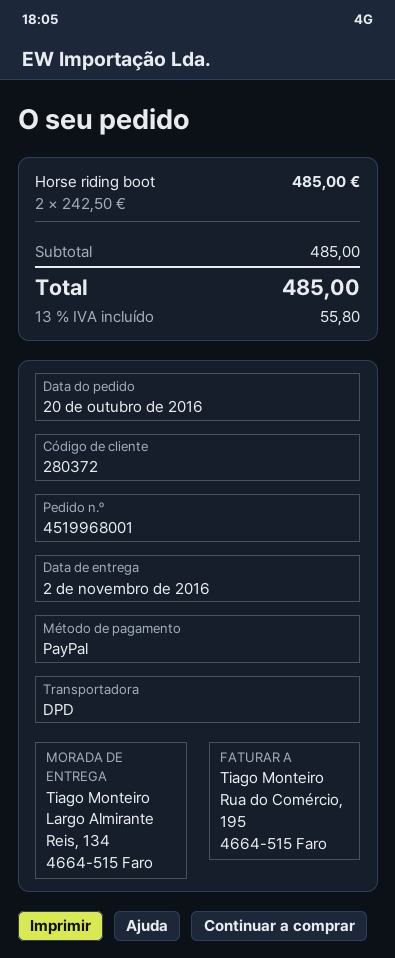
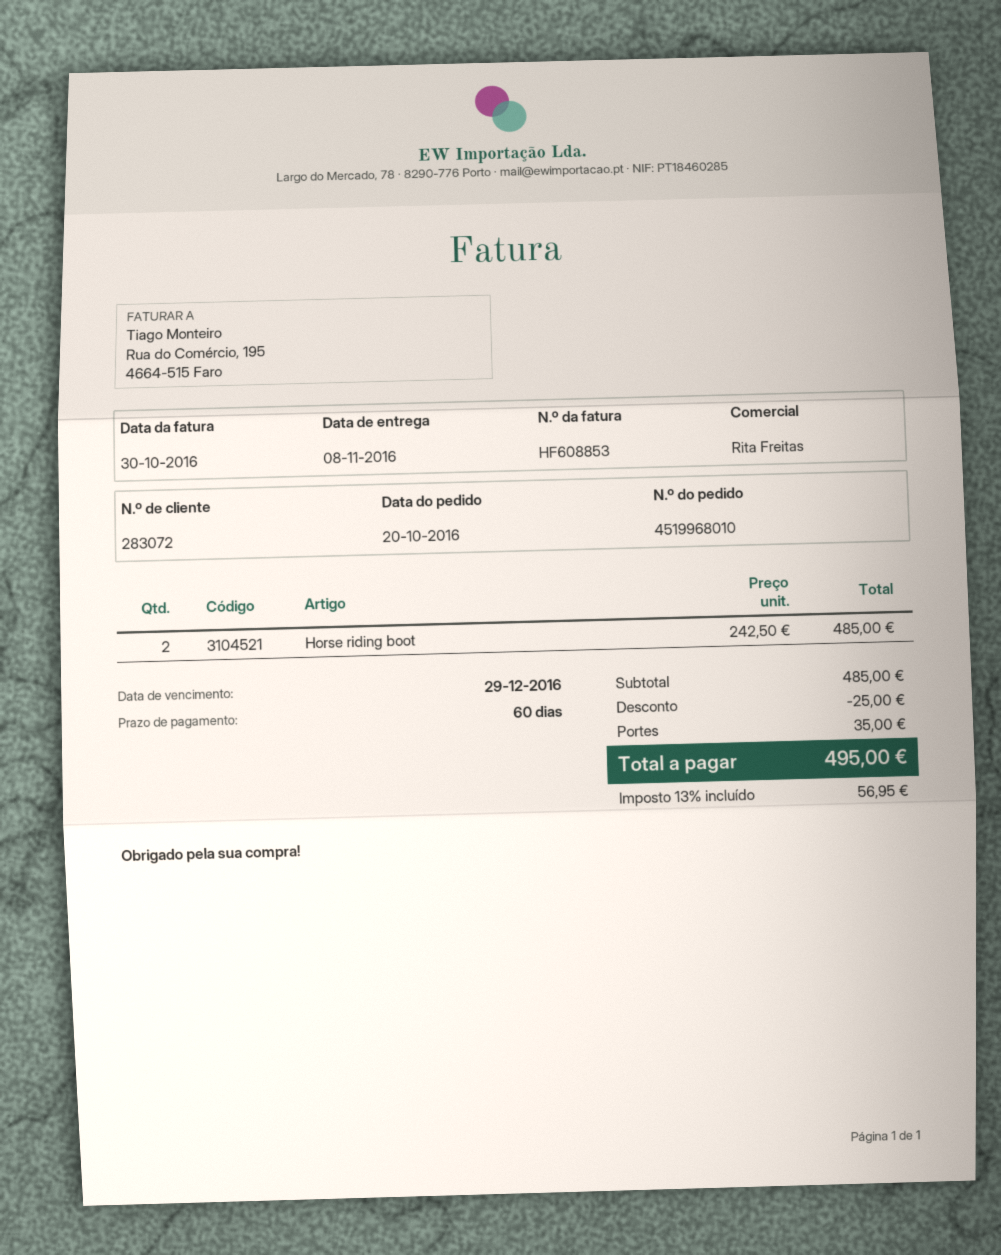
order number: 4519968001 -> 4519968010
delivery date: 2016-11-02 -> 2016-11-08
customer number: 280372 -> 283072
discount: none -> 25.00
shipping: none -> 35.00
tax: 13% = 55.80 -> 13% = 56.95
total: 485.00 -> 495.00

